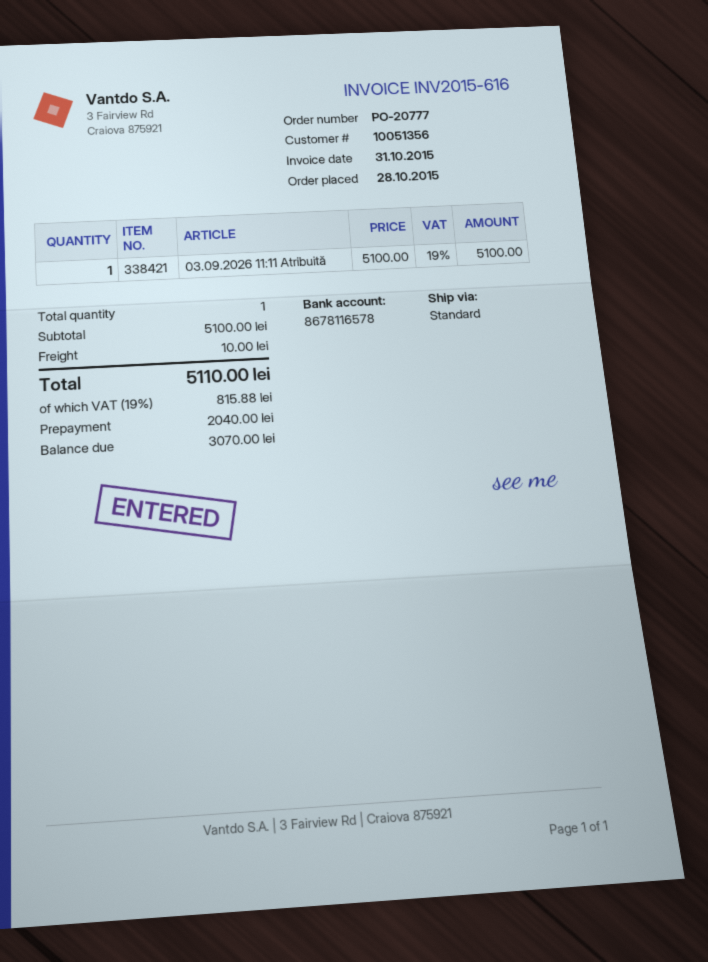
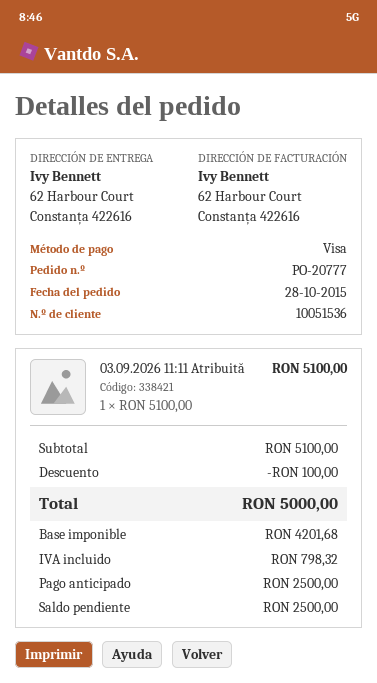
customer number: 10051356 -> 10051536
discount: none -> 100.00
shipping: 10.00 -> none
tax: 815.88 -> 798.32
total: 5110.00 -> 5000.00
deposit: 2040.00 -> 2500.00
balance: 3070.00 -> 2500.00

